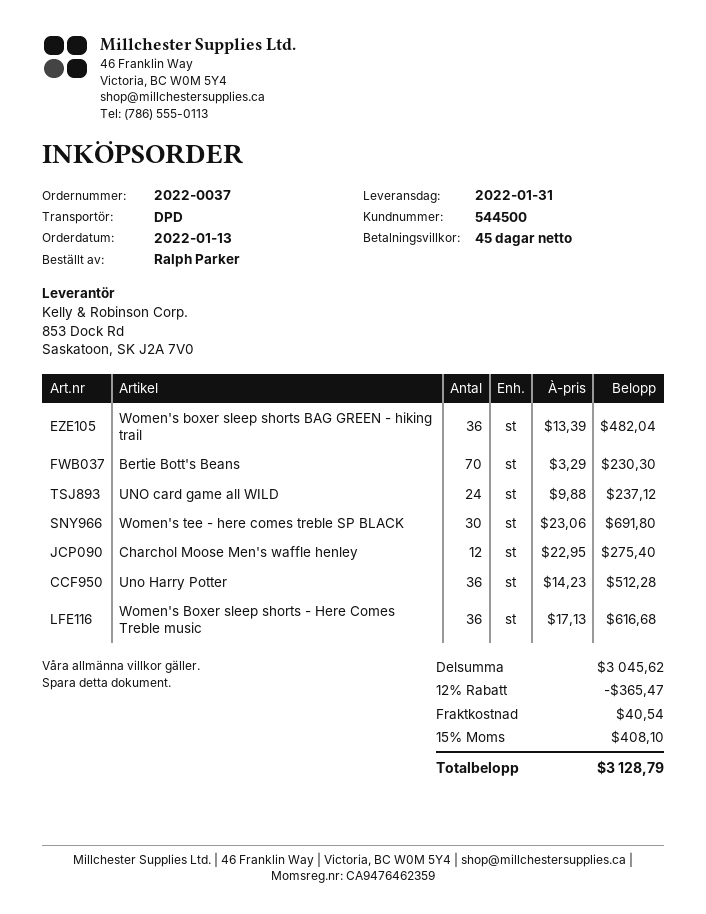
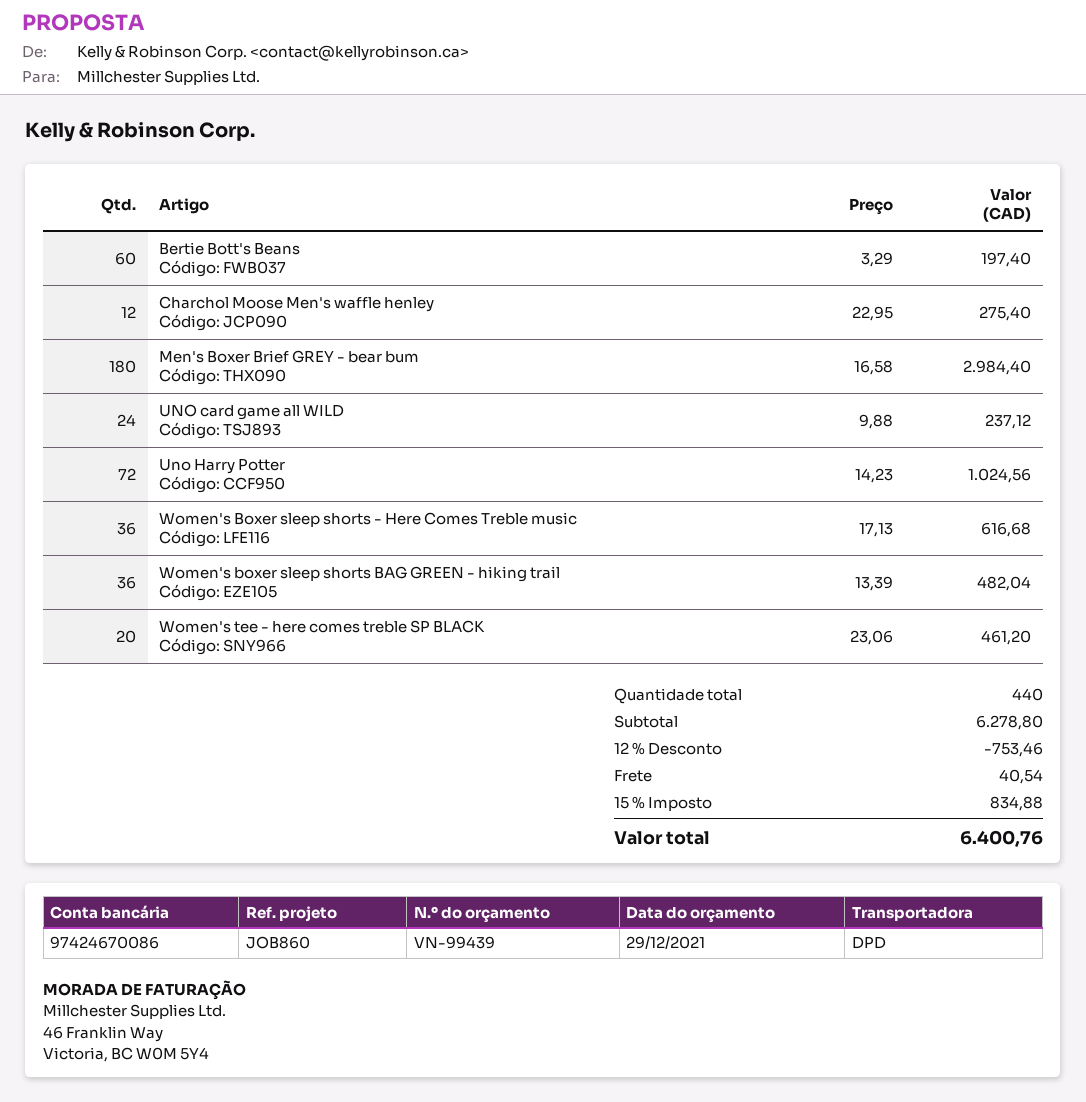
Bertie Bott's Beans: 70 x 3.29 = 230.30 -> 60 x 3.29 = 197.40
Women's tee - here comes treble SP BLACK: 30 x 23.06 = 691.80 -> 20 x 23.06 = 461.20
Uno Harry Potter: 36 x 14.23 = 512.28 -> 72 x 14.23 = 1024.56
Men's Boxer Brief GREY - bear bum: none -> 180 x 16.58 = 2984.40
subtotal: 3045.62 -> 6278.80
discount: 12% = 365.47 -> 12% = 753.46
tax: 15% = 408.10 -> 15% = 834.88
total: 3128.79 -> 6400.76

